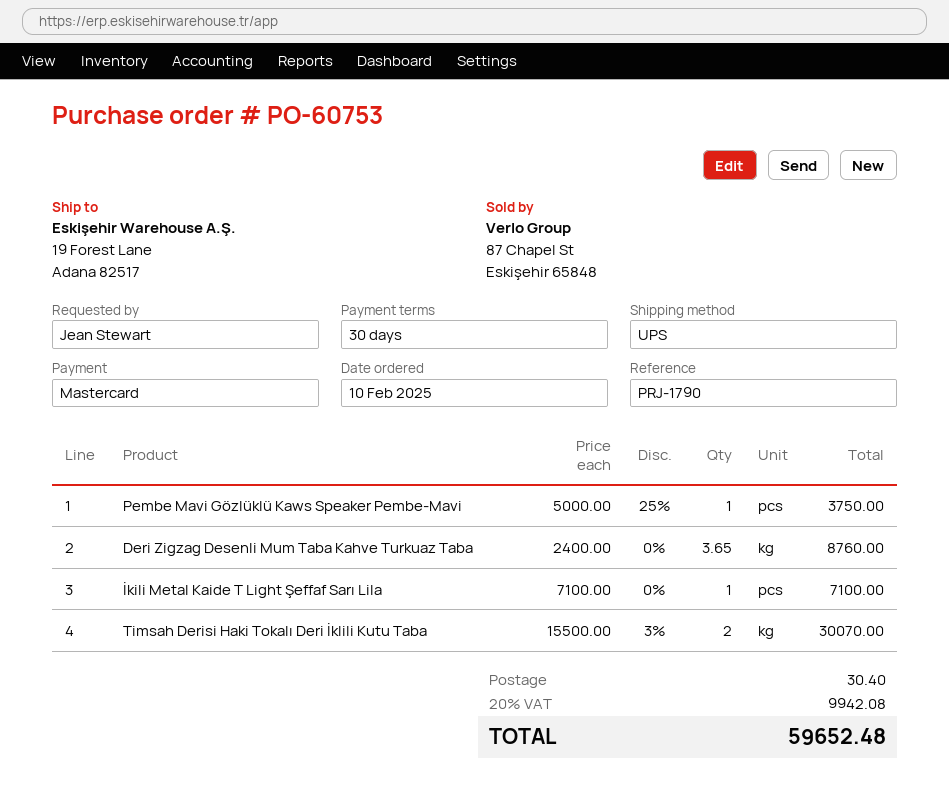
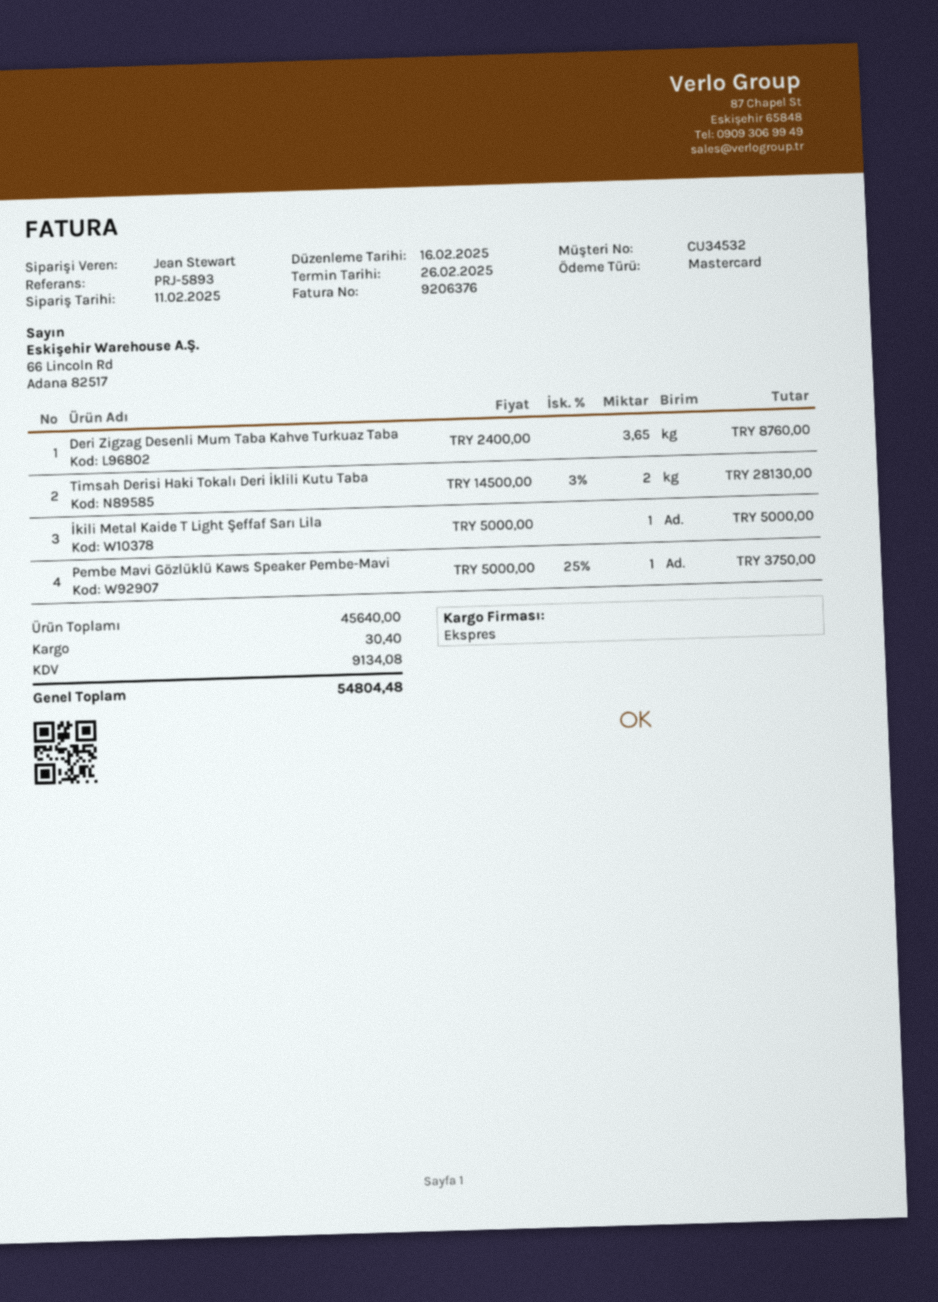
order date: 2025-02-10 -> 2025-02-11
reference: PRJ-1790 -> PRJ-5893
shipping method: UPS -> express
İkili Metal Kaide T Light Şeffaf Sarı Lila: 1 x 7100.00 = 7100.00 -> 1 x 5000.00 = 5000.00
Timsah Derisi Haki Tokalı Deri İklili Kutu Taba: 2 x 15500.00 - 3% = 30070.00 -> 2 x 14500.00 - 3% = 28130.00
tax: 9942.08 -> 9134.08
total: 59652.48 -> 54804.48

